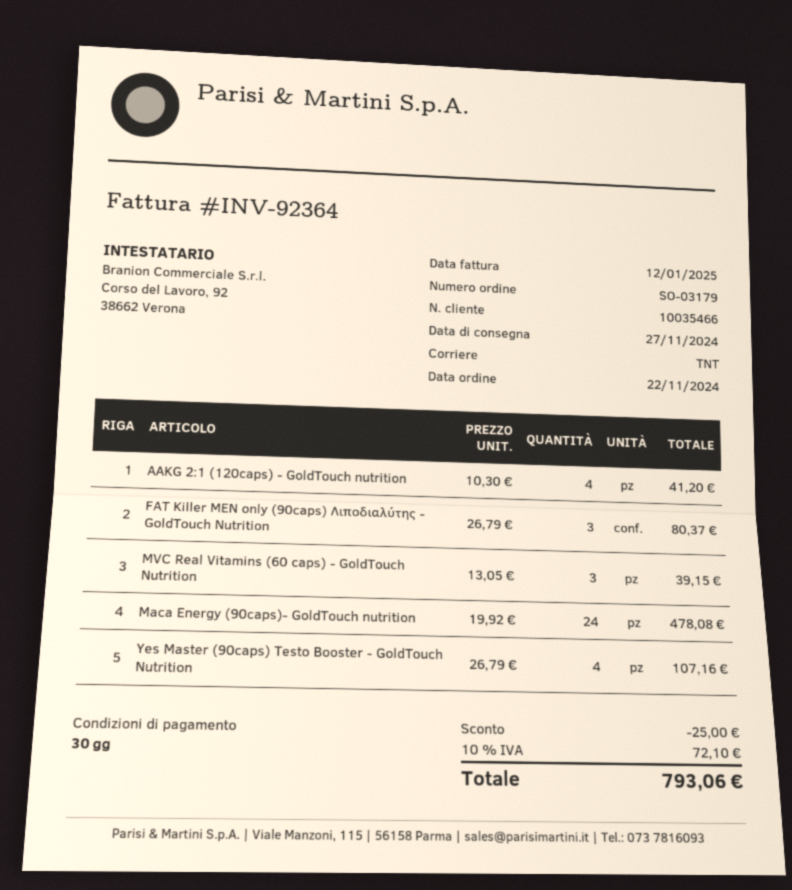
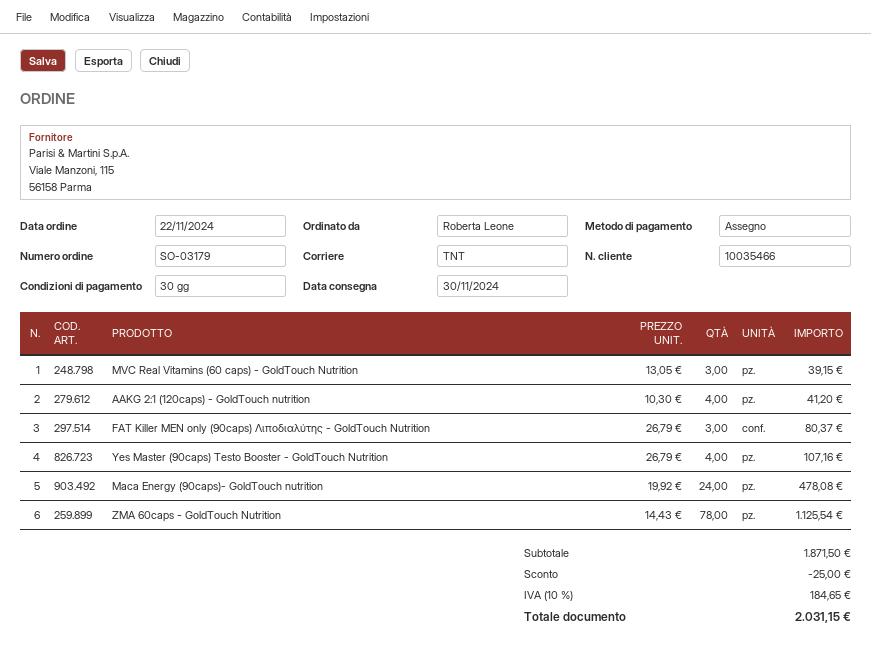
delivery date: 2024-11-27 -> 2024-11-30
ZMA 60caps - GoldTouch Nutrition: none -> 78 x 14.43 = 1125.54
tax: 10% = 72.10 -> 10% = 184.65
total: 793.06 -> 2031.15

